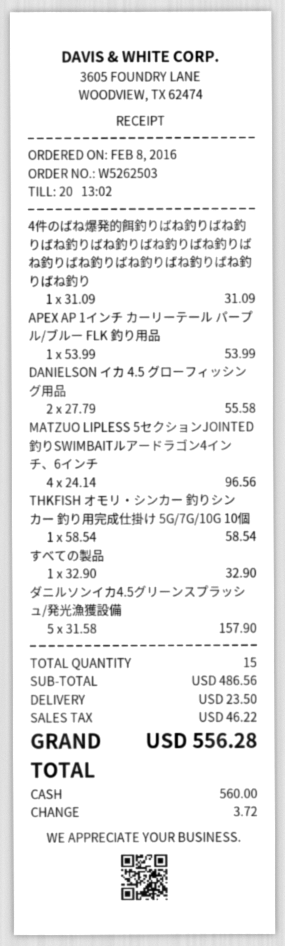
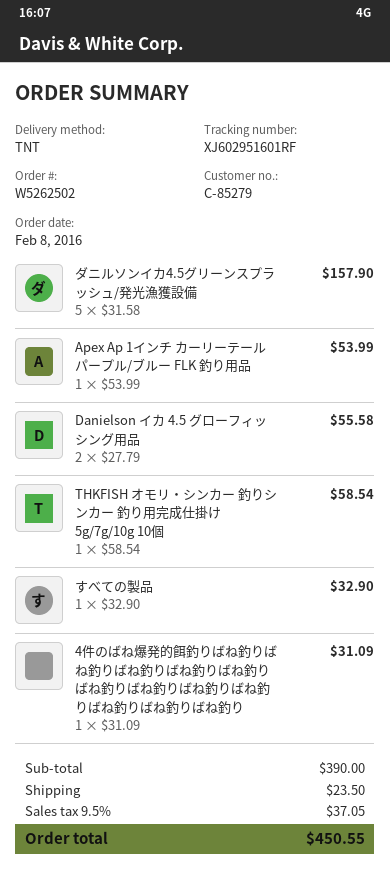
order number: W5262503 -> W5262502
MATZUO LIPLESS 5セクションJOINTED釣りSWIMBAITルアードラゴン4インチ、6インチ: 4 x 24.14 = 96.56 -> none
subtotal: 486.56 -> 390.00
tax: 46.22 -> 37.05
total: 556.28 -> 450.55

